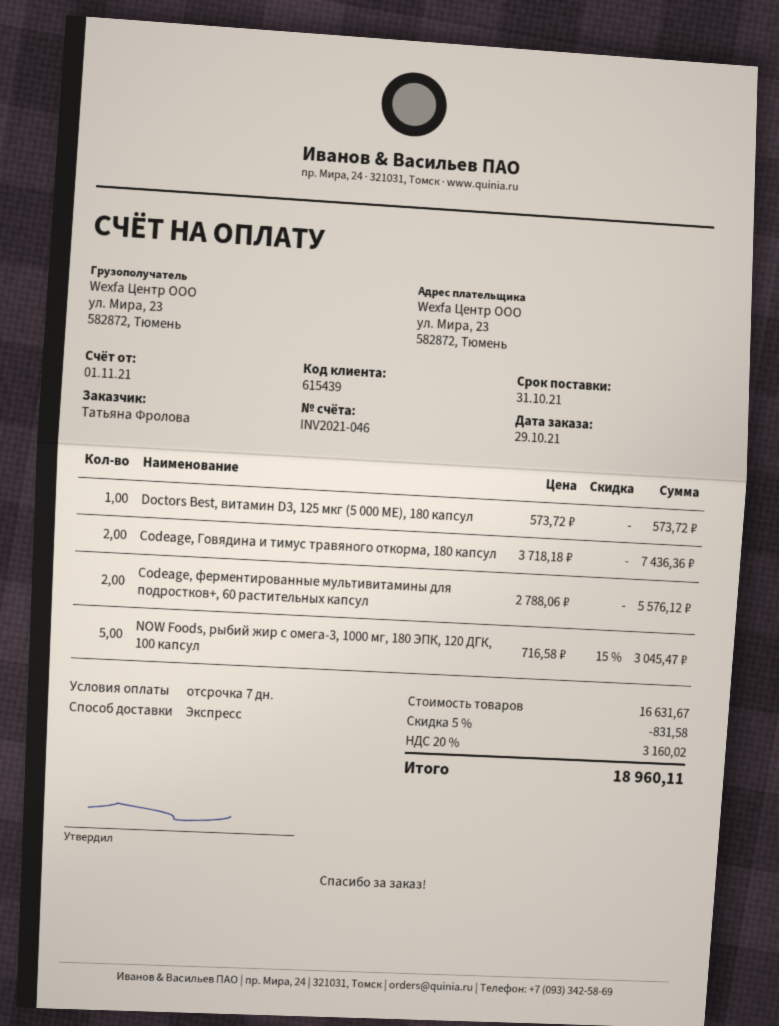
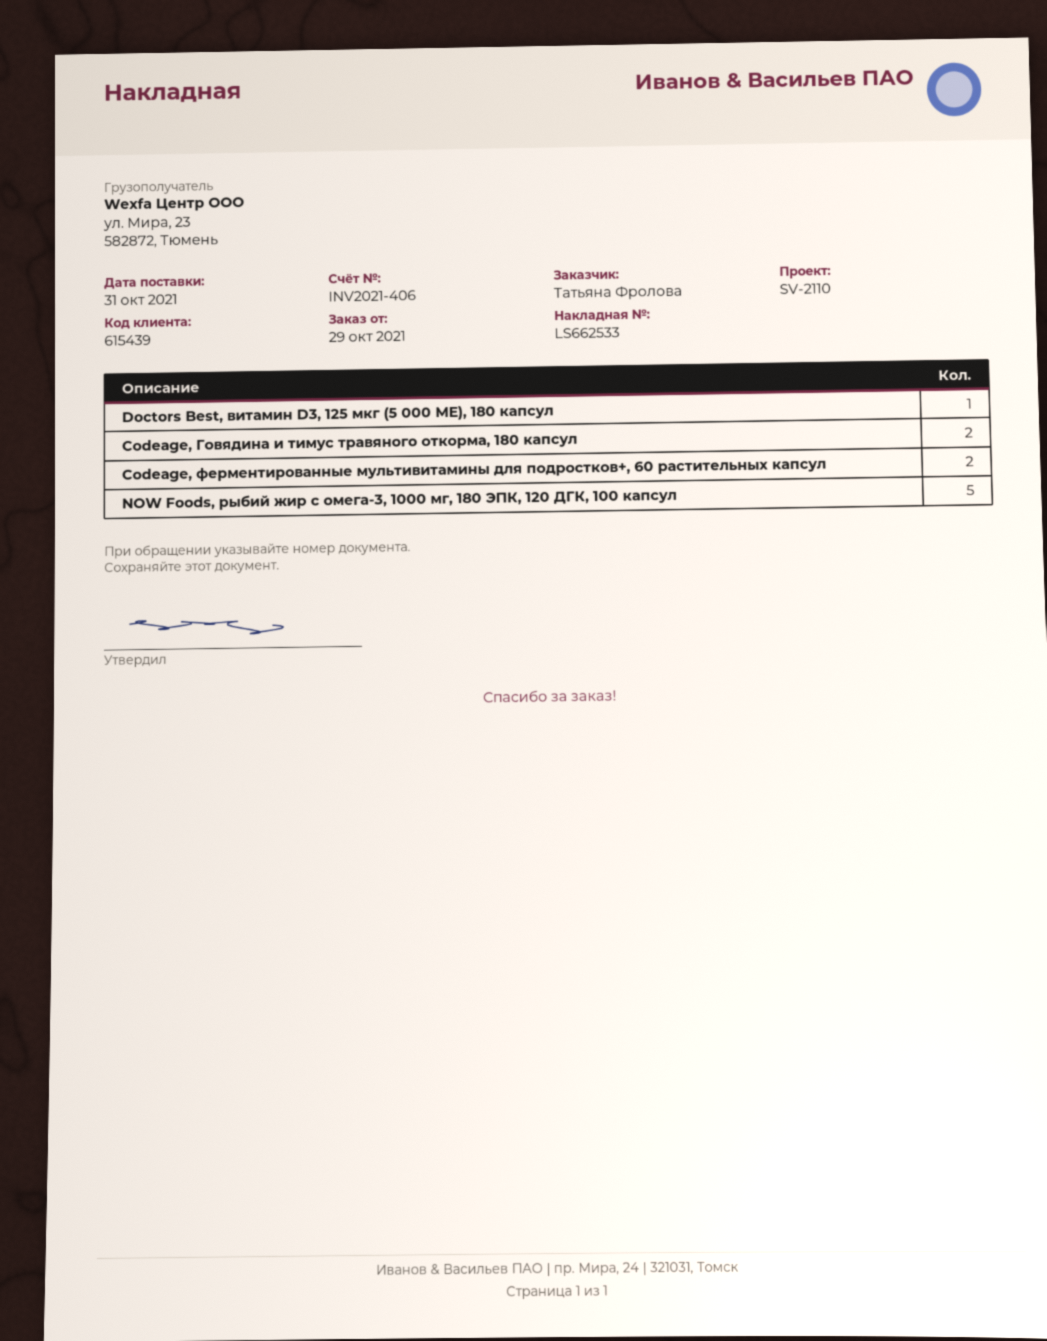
invoice number: INV2021-046 -> INV2021-406

